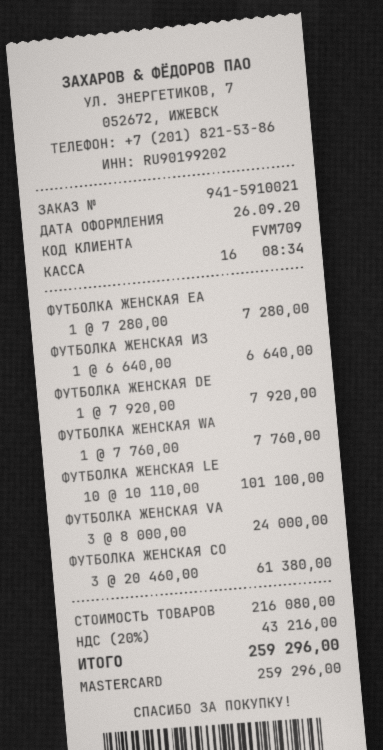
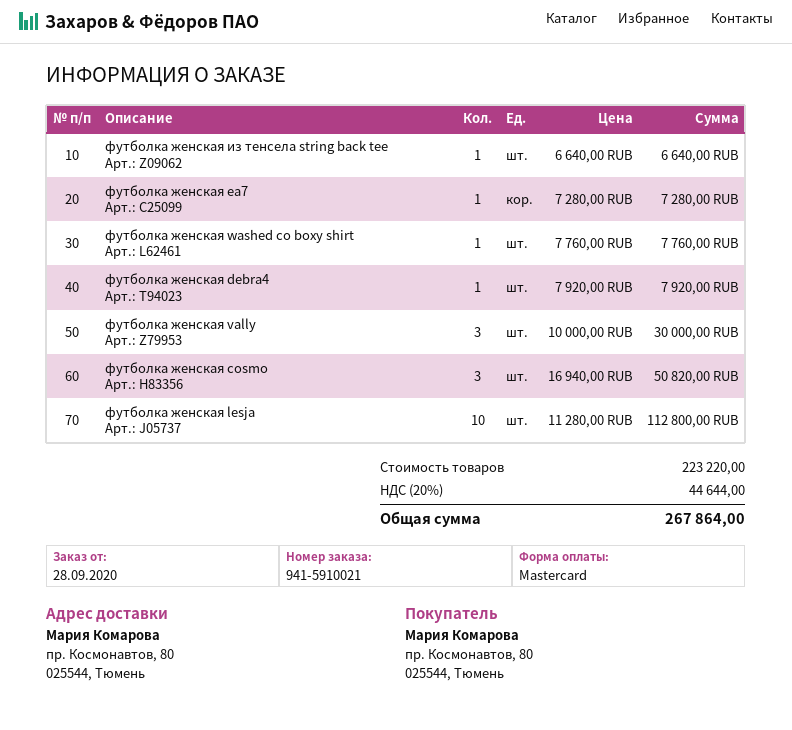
order date: 2020-09-26 -> 2020-09-28
ФУТБОЛКА ЖЕНСКАЯ LE: 10 x 10110.00 = 101100.00 -> 10 x 11280.00 = 112800.00
ФУТБОЛКА ЖЕНСКАЯ VA: 3 x 8000.00 = 24000.00 -> 3 x 10000.00 = 30000.00
ФУТБОЛКА ЖЕНСКАЯ CO: 3 x 20460.00 = 61380.00 -> 3 x 16940.00 = 50820.00
subtotal: 216080.00 -> 223220.00
tax: 20% = 43216.00 -> 20% = 44644.00
total: 259296.00 -> 267864.00

